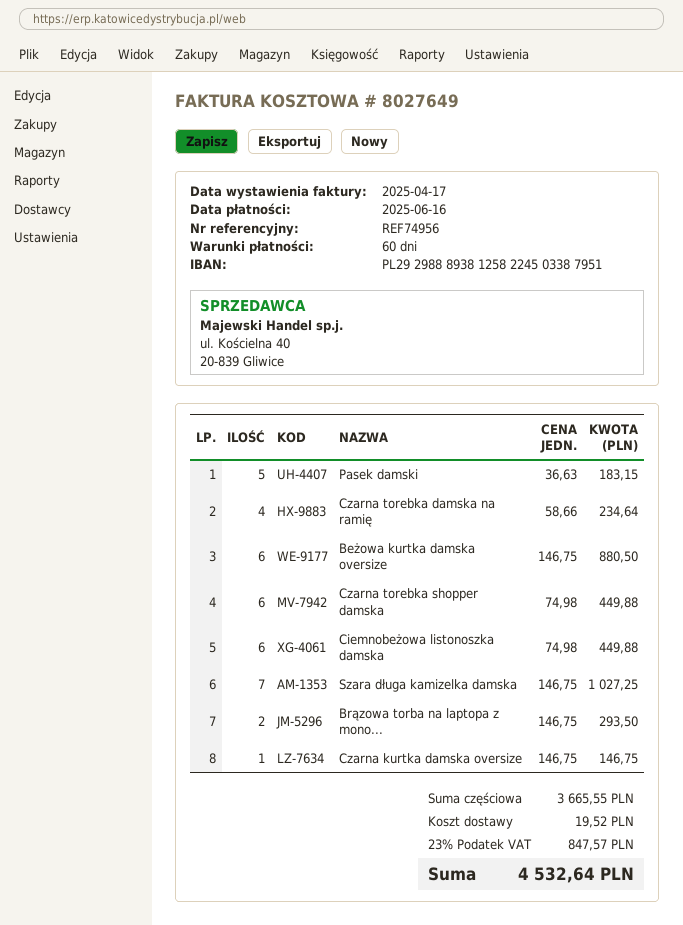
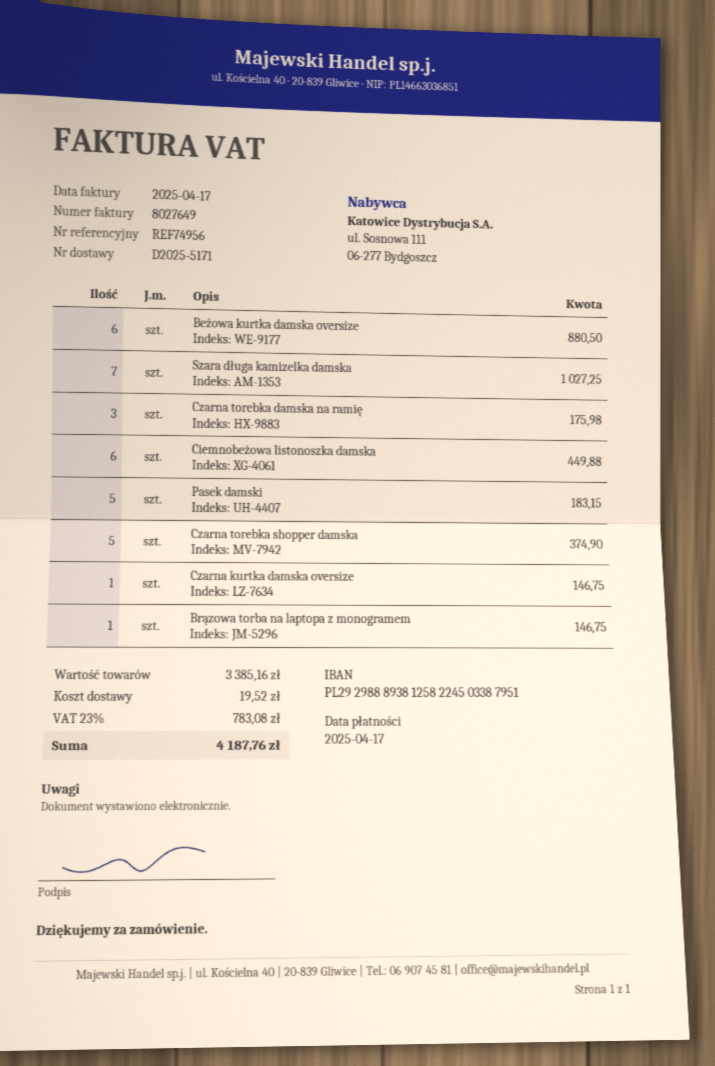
due date: 2025-06-16 -> 2025-04-17
Czarna torebka damska na ramię: 4 for 234.64 -> 3 for 175.98
Czarna torebka shopper damska: 6 for 449.88 -> 5 for 374.90
Brązowa torba na laptopa z mono...: 2 for 293.50 -> 1 for 146.75
subtotal: 3665.55 -> 3385.16
tax: 23% = 847.57 -> 23% = 783.08
total: 4532.64 -> 4187.76

